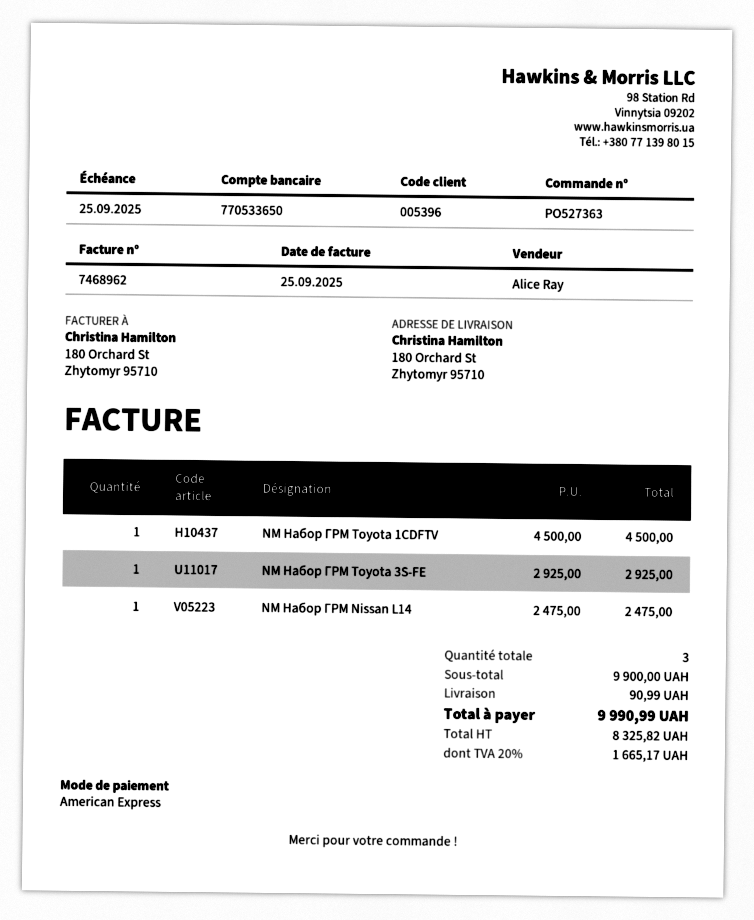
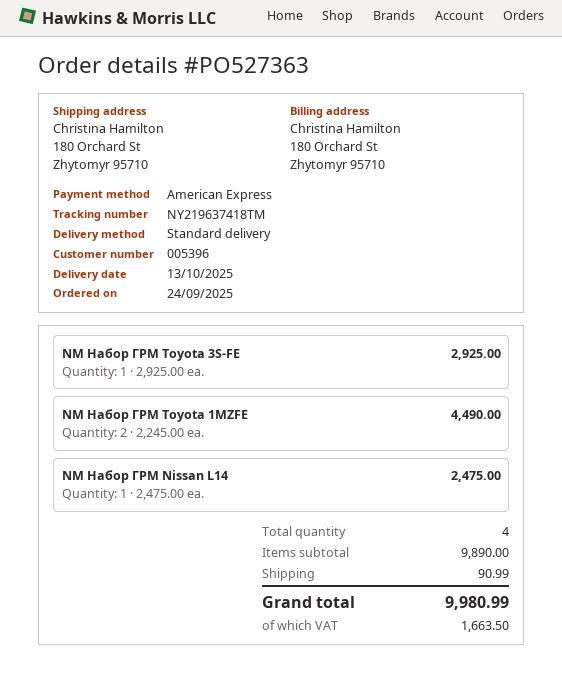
NM Набор ГРМ Toyota 1CDFTV: 1 x 4500.00 = 4500.00 -> none
NM Набор ГРМ Toyota 1MZFE: none -> 2 x 2245.00 = 4490.00
total quantity: 3 -> 4
subtotal: 9900.00 -> 9890.00
tax: 1665.17 -> 1663.50
total: 9990.99 -> 9980.99

